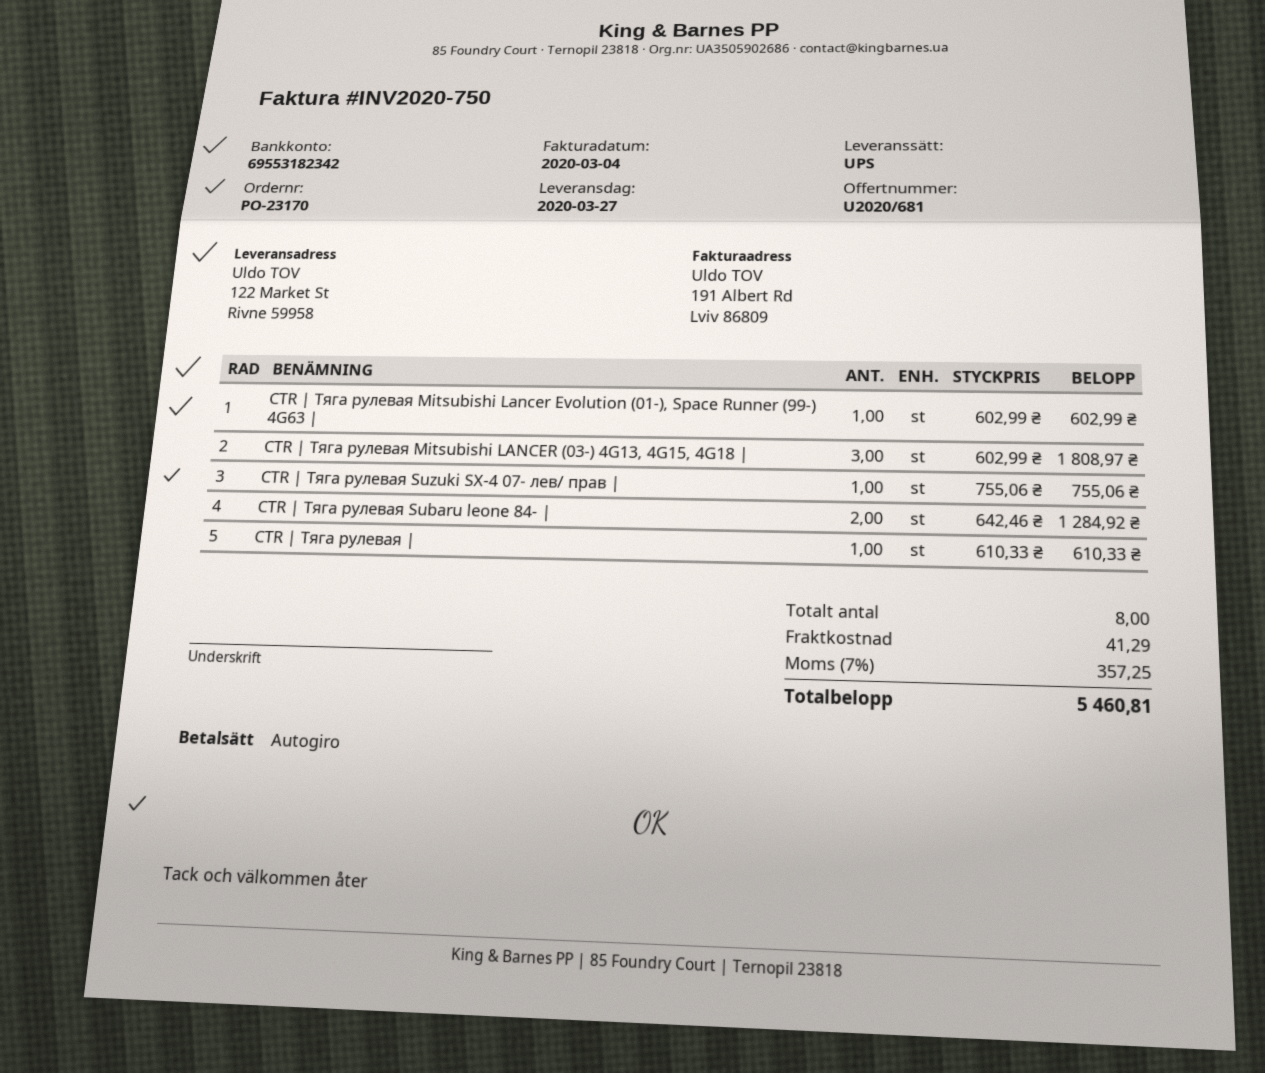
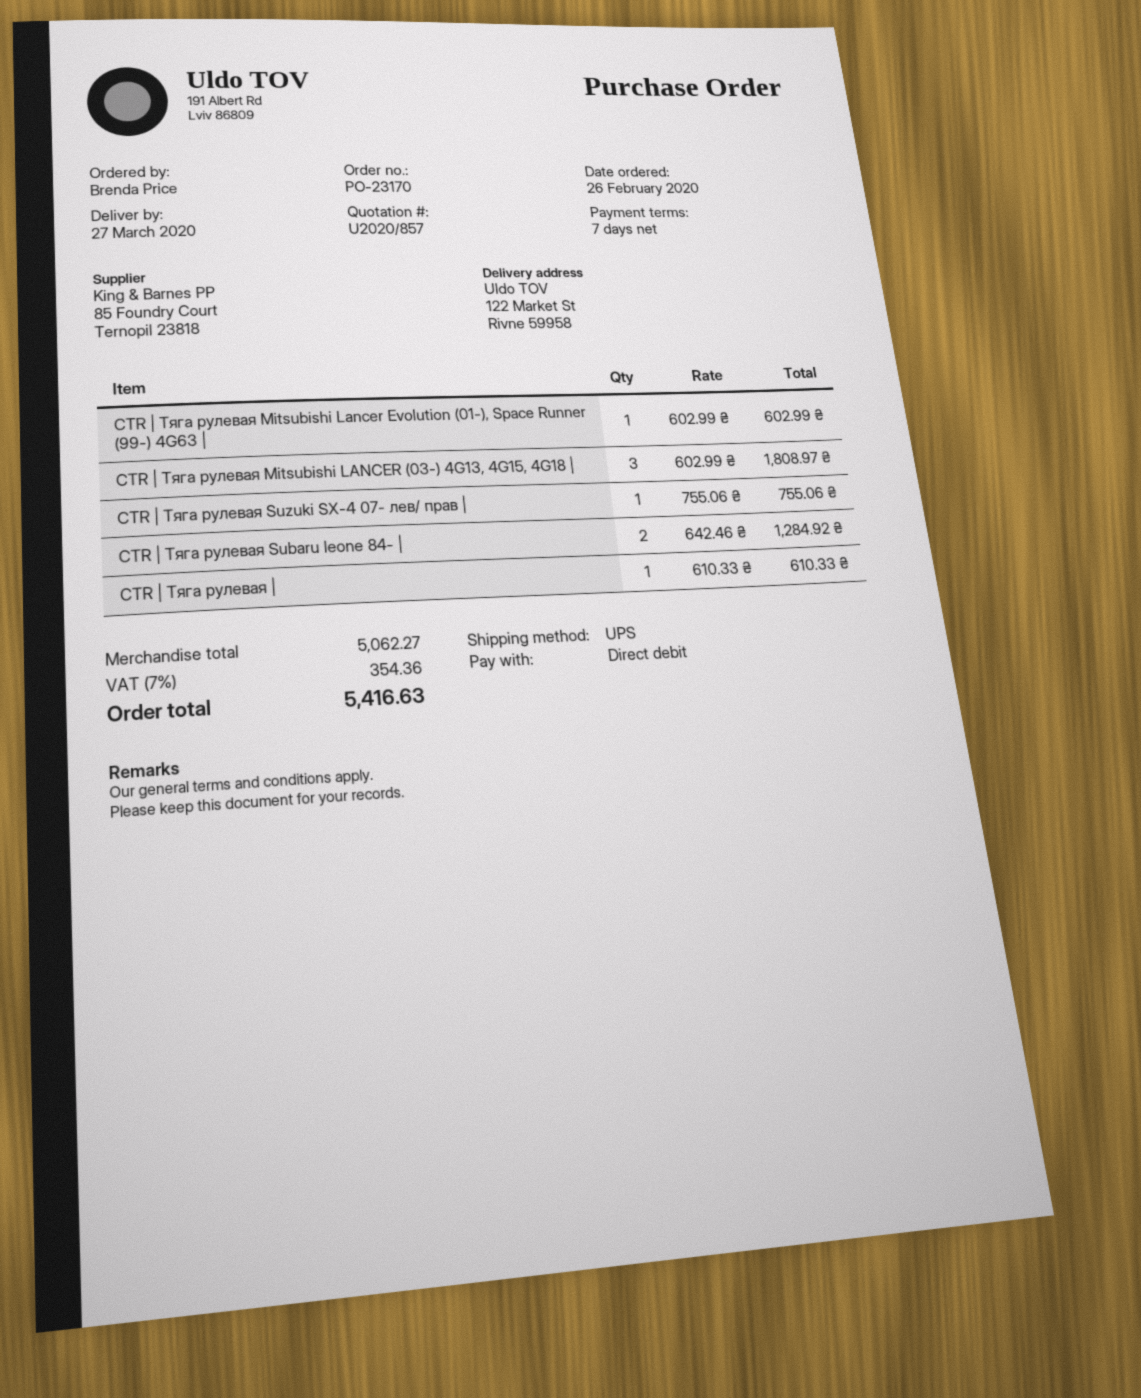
quote number: U2020/681 -> U2020/857
shipping: 41.29 -> none
tax: 7% = 357.25 -> 7% = 354.36
total: 5460.81 -> 5416.63

